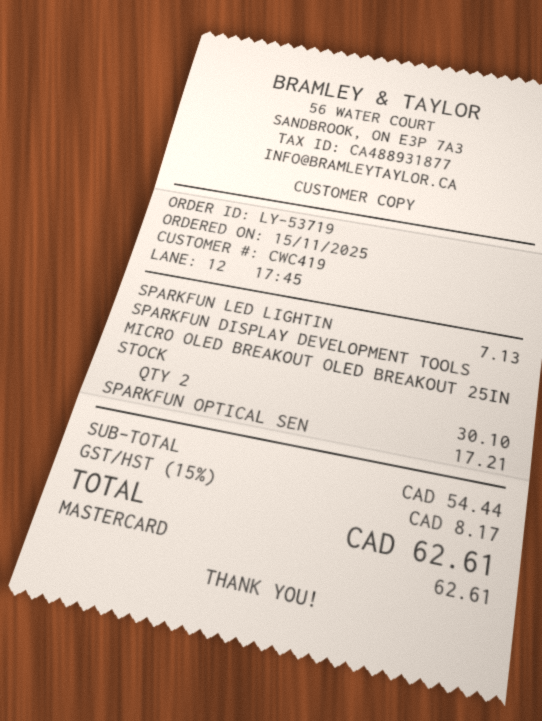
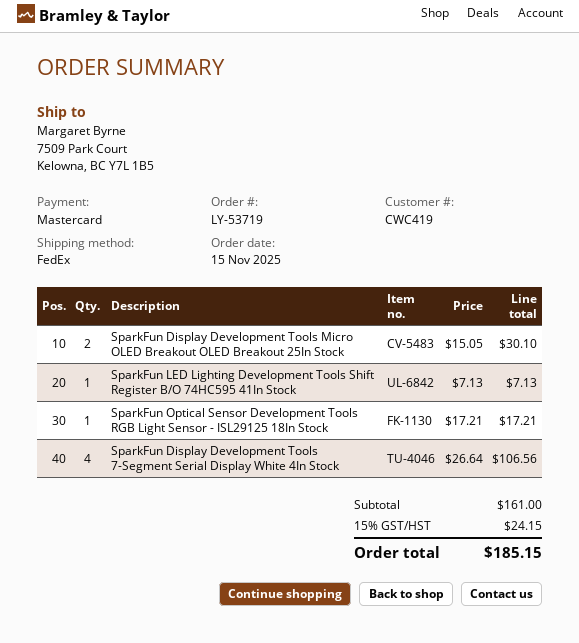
SparkFun Display Development Tools 7-Segment Serial Display White 4In Stock: none -> 4 for 106.56
subtotal: 54.44 -> 161.00
tax: 15% = 8.17 -> 15% = 24.15
total: 62.61 -> 185.15

